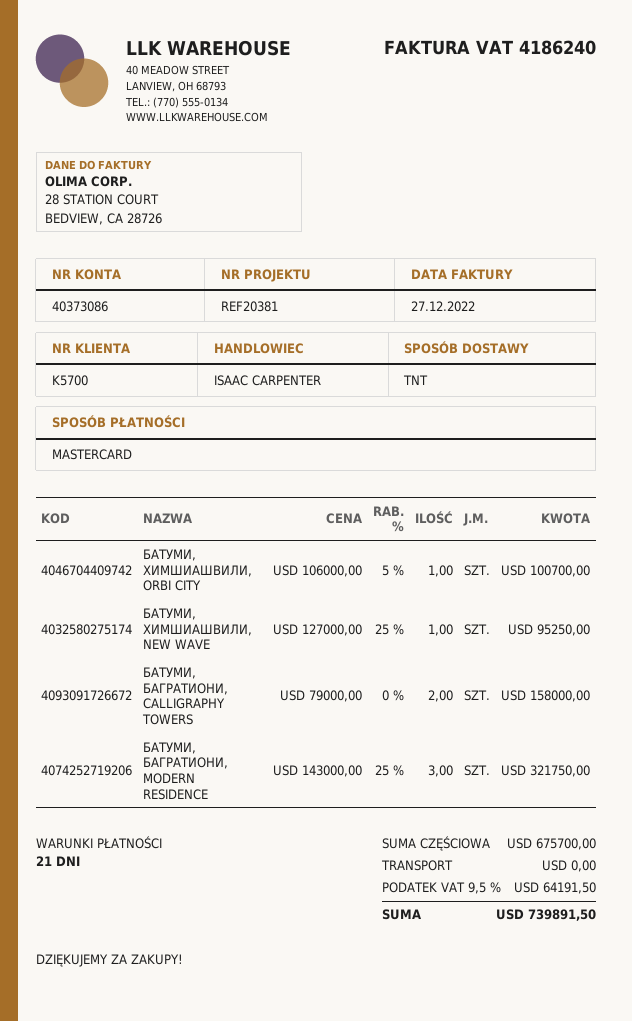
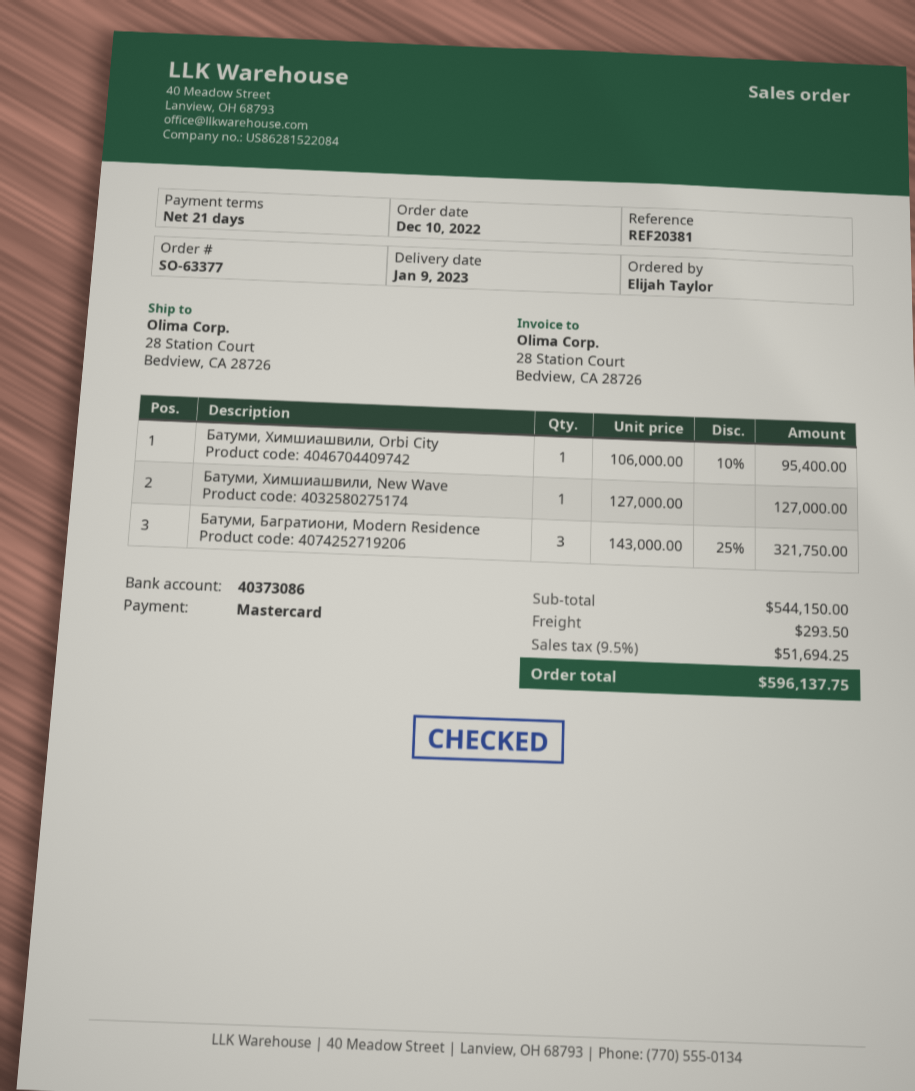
БАТУМИ, ХИМШИАШВИЛИ, ORBI CITY: 1 x 106000.00 - 5% = 100700.00 -> 1 x 106000.00 - 10% = 95400.00
БАТУМИ, ХИМШИАШВИЛИ, NEW WAVE: 1 x 127000.00 - 25% = 95250.00 -> 1 x 127000.00 = 127000.00
БАТУМИ, БАГРАТИОНИ, CALLIGRAPHY TOWERS: 2 x 79000.00 = 158000.00 -> none
subtotal: 675700.00 -> 544150.00
shipping: 0.00 -> 293.50
tax: 9.5% = 64191.50 -> 9.5% = 51694.25
total: 739891.50 -> 596137.75

